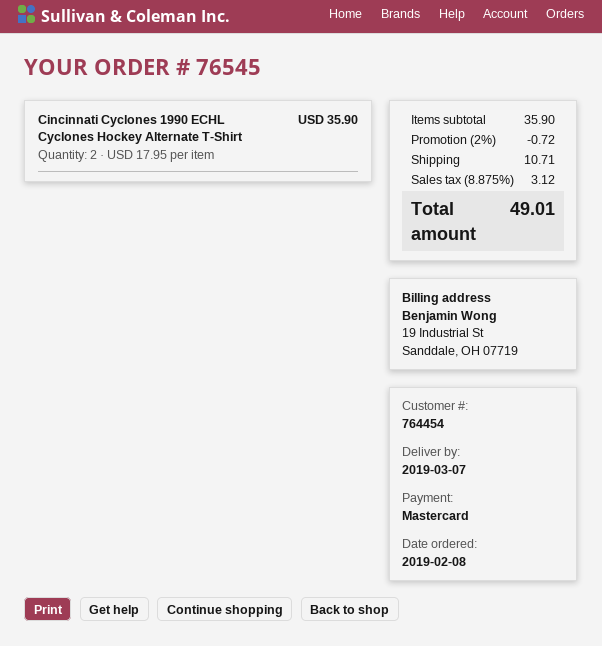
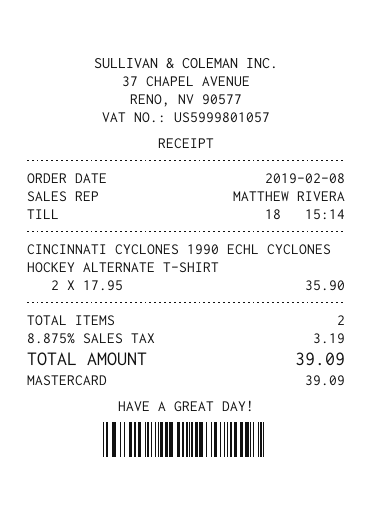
discount: 2% = 0.72 -> none
shipping: 10.71 -> none
tax: 8.875% = 3.12 -> 8.875% = 3.19
total: 49.01 -> 39.09

